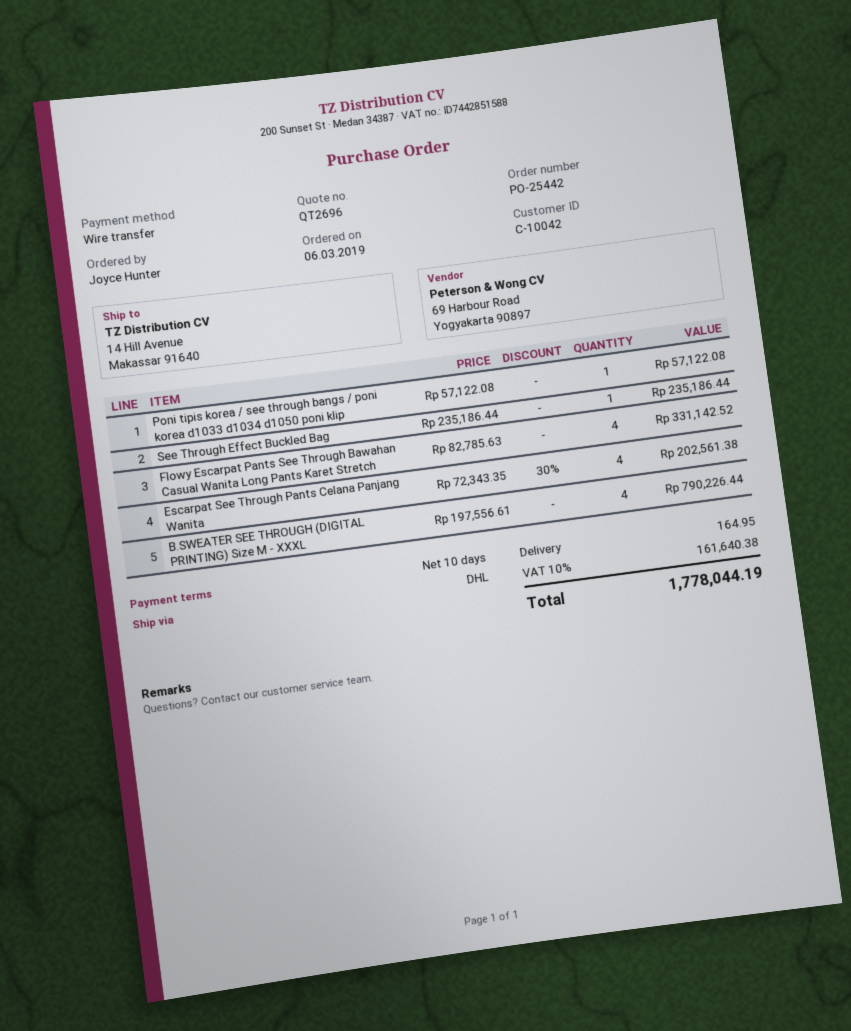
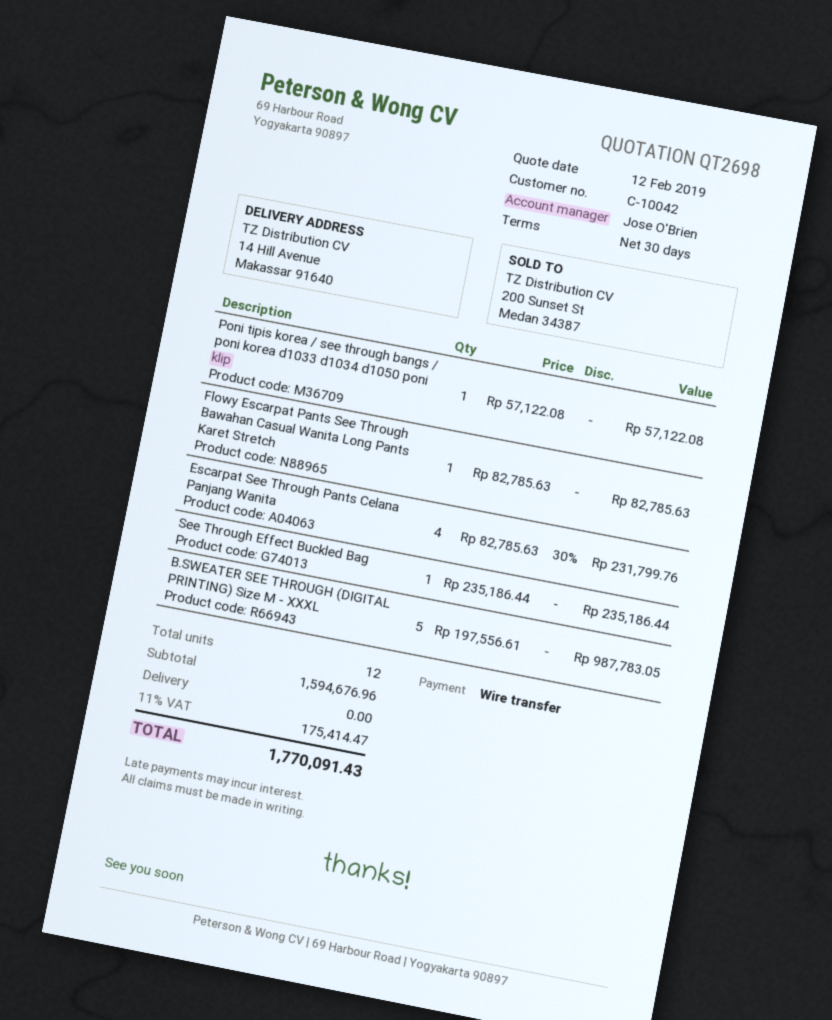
quote number: QT2696 -> QT2698
payment terms: 10 days -> 30 days
Flowy Escarpat Pants See Through Bawahan Casual Wanita Long Pants Karet Stretch: 4 x 82785.63 = 331142.52 -> 1 x 82785.63 = 82785.63
Escarpat See Through Pants Celana Panjang Wanita: 4 x 72343.35 - 30% = 202561.38 -> 4 x 82785.63 - 30% = 231799.76
B.SWEATER SEE THROUGH (DIGITAL PRINTING) Size M - XXXL: 4 x 197556.61 = 790226.44 -> 5 x 197556.61 = 987783.05
shipping: 164.95 -> 0.00
tax: 10% = 161640.38 -> 11% = 175414.47
total: 1778044.19 -> 1770091.43

